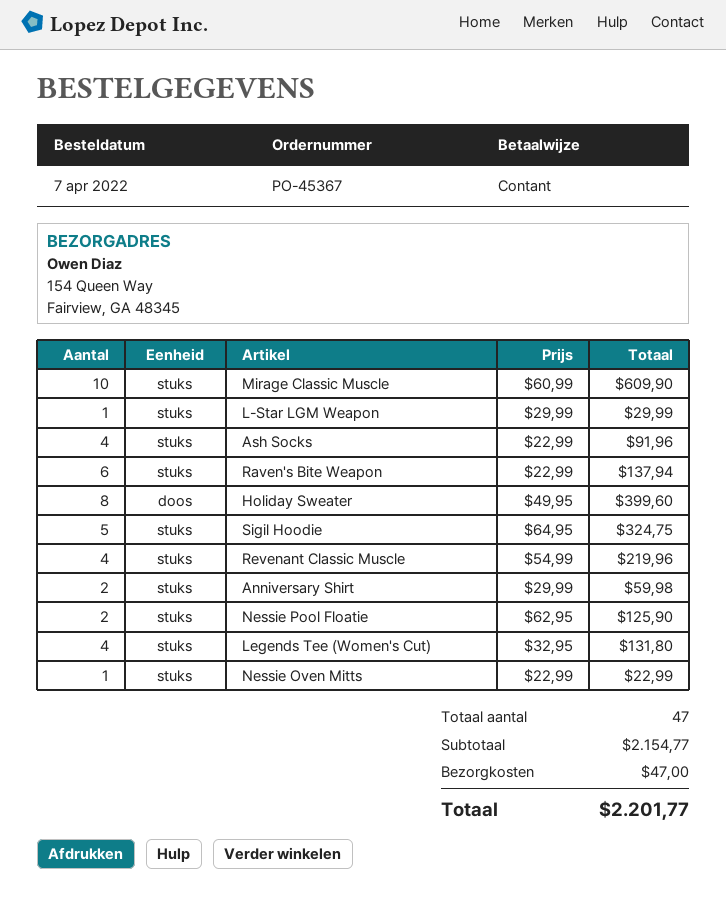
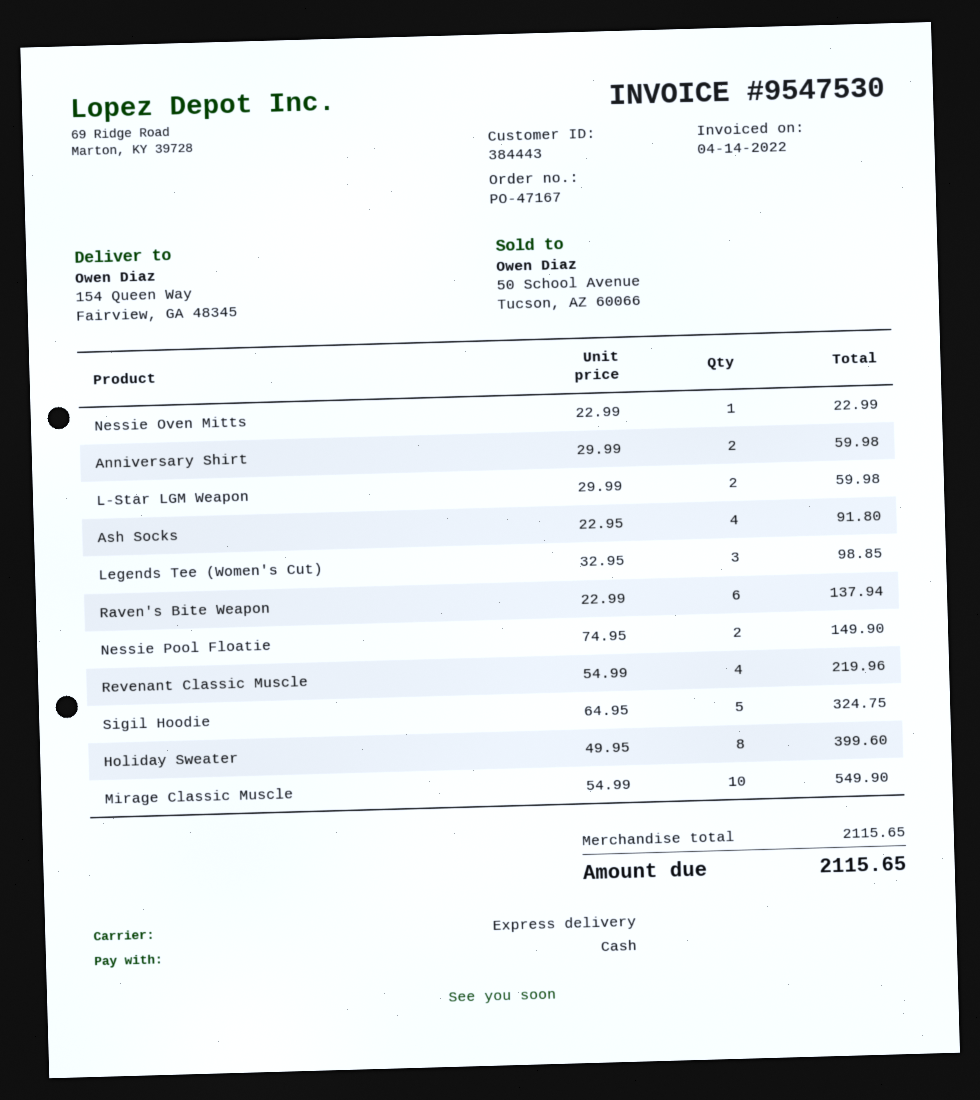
order number: PO-45367 -> PO-47167
Mirage Classic Muscle: 10 x 60.99 = 609.90 -> 10 x 54.99 = 549.90
L-Star LGM Weapon: 1 x 29.99 = 29.99 -> 2 x 29.99 = 59.98
Ash Socks: 4 x 22.99 = 91.96 -> 4 x 22.95 = 91.80
Nessie Pool Floatie: 2 x 62.95 = 125.90 -> 2 x 74.95 = 149.90
Legends Tee (Women's Cut): 4 x 32.95 = 131.80 -> 3 x 32.95 = 98.85
subtotal: 2154.77 -> 2115.65
shipping: 47.00 -> none
total: 2201.77 -> 2115.65

